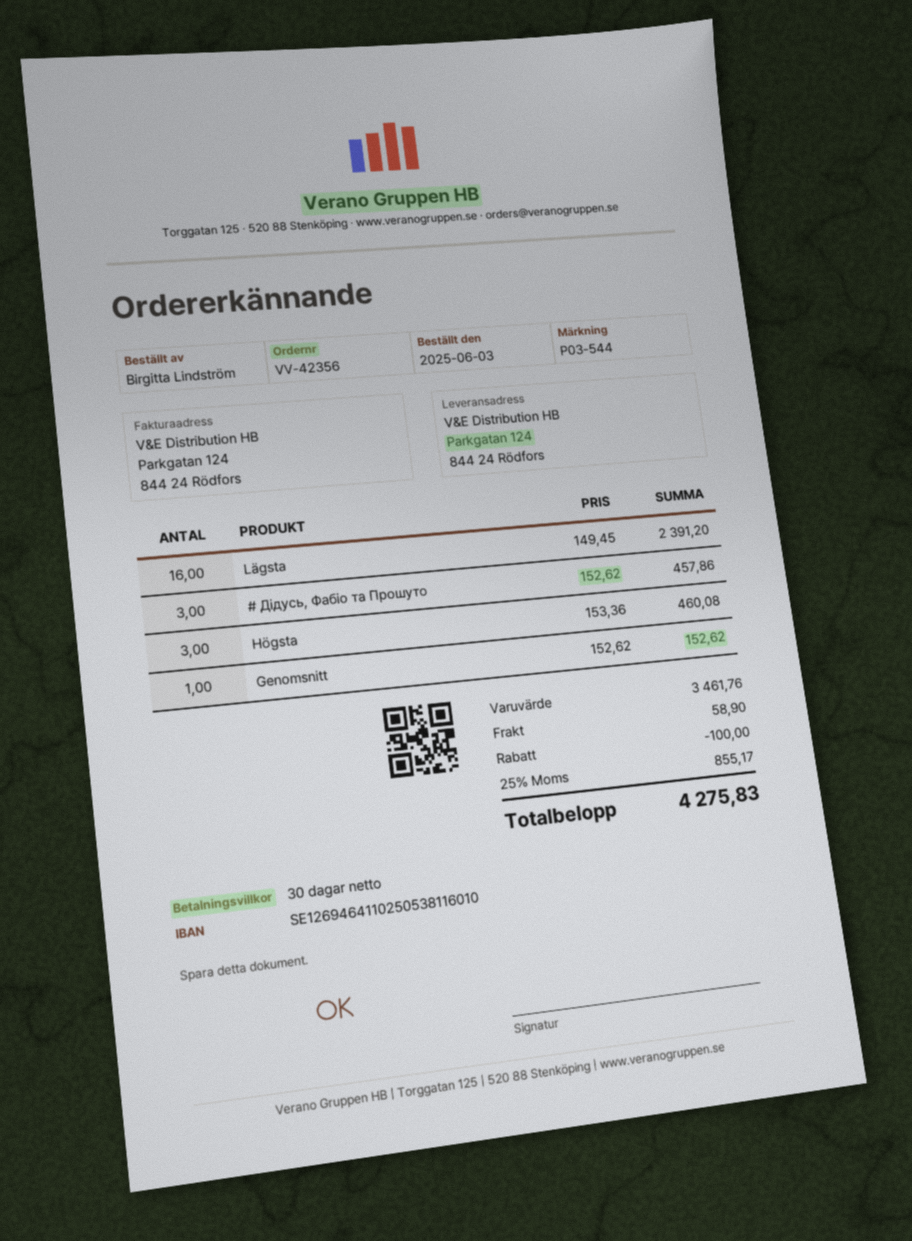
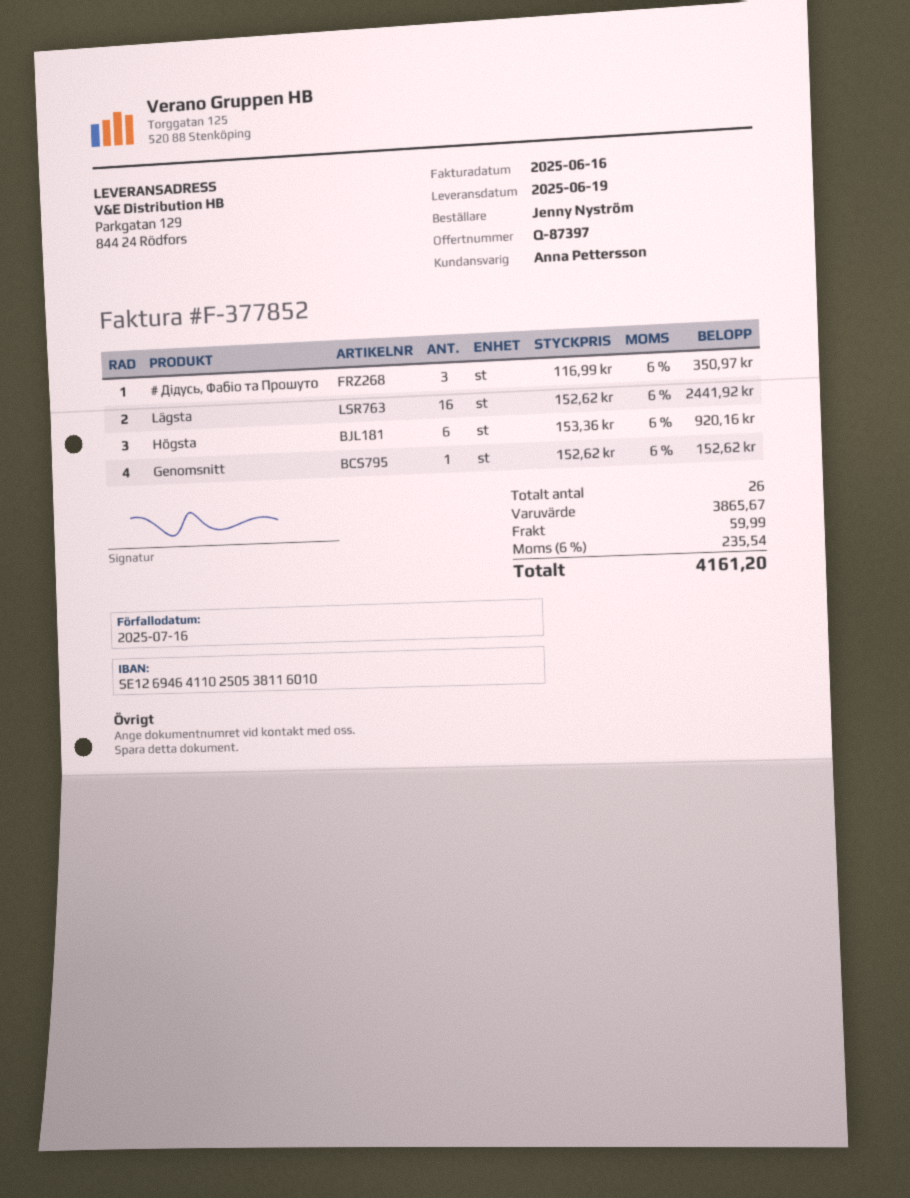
ordered by: Birgitta Lindström -> Jenny Nyström
ship to: Parkgatan 124, 844 24 Rödfors -> Parkgatan 129, 844 24 Rödfors
Lägsta: 16 x 149.45 = 2391.20 -> 16 x 152.62 = 2441.92
# Дідусь, Фабіо та Прошуто: 3 x 152.62 = 457.86 -> 3 x 116.99 = 350.97
Högsta: 3 x 153.36 = 460.08 -> 6 x 153.36 = 920.16
subtotal: 3461.76 -> 3865.67
discount: 100.00 -> none
shipping: 58.90 -> 59.99
tax: 25% = 855.17 -> 6% = 235.54
total: 4275.83 -> 4161.20

